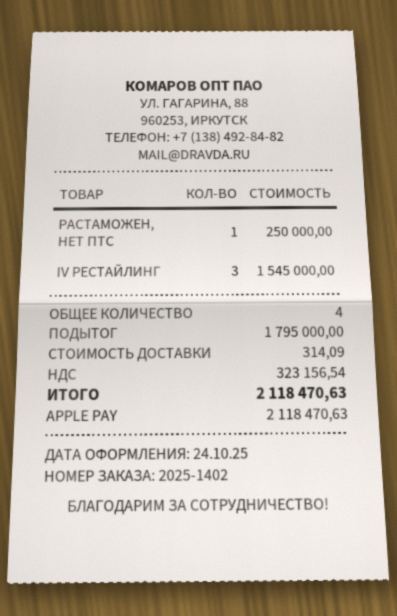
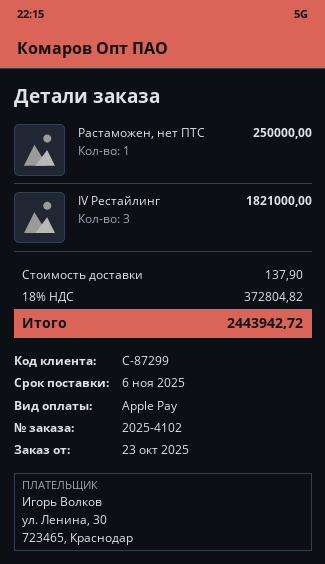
order number: 2025-1402 -> 2025-4102
order date: 2025-10-24 -> 2025-10-23
IV РЕСТАЙЛИНГ: 3 for 1545000.00 -> 3 for 1821000.00
shipping: 314.09 -> 137.90
tax: 323156.54 -> 372804.82
total: 2118470.63 -> 2443942.72

